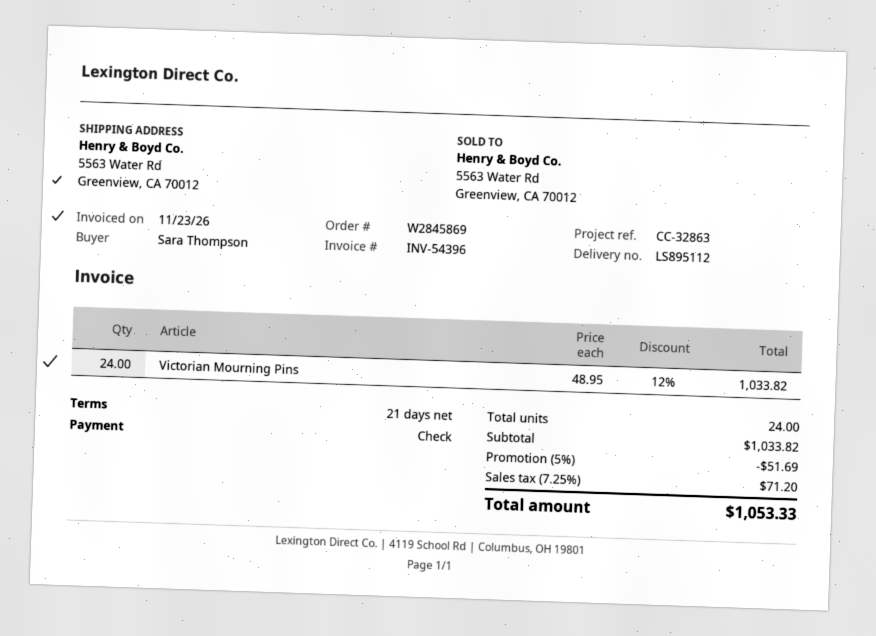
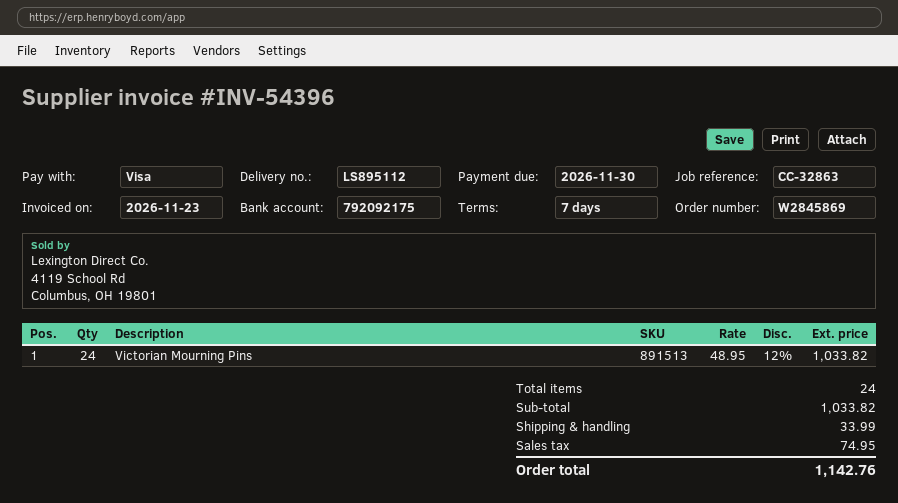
payment terms: 21 days -> 7 days
payment method: cheque -> Visa
discount: 5% = 51.69 -> none
shipping: none -> 33.99
tax: 71.20 -> 74.95
total: 1053.33 -> 1142.76

